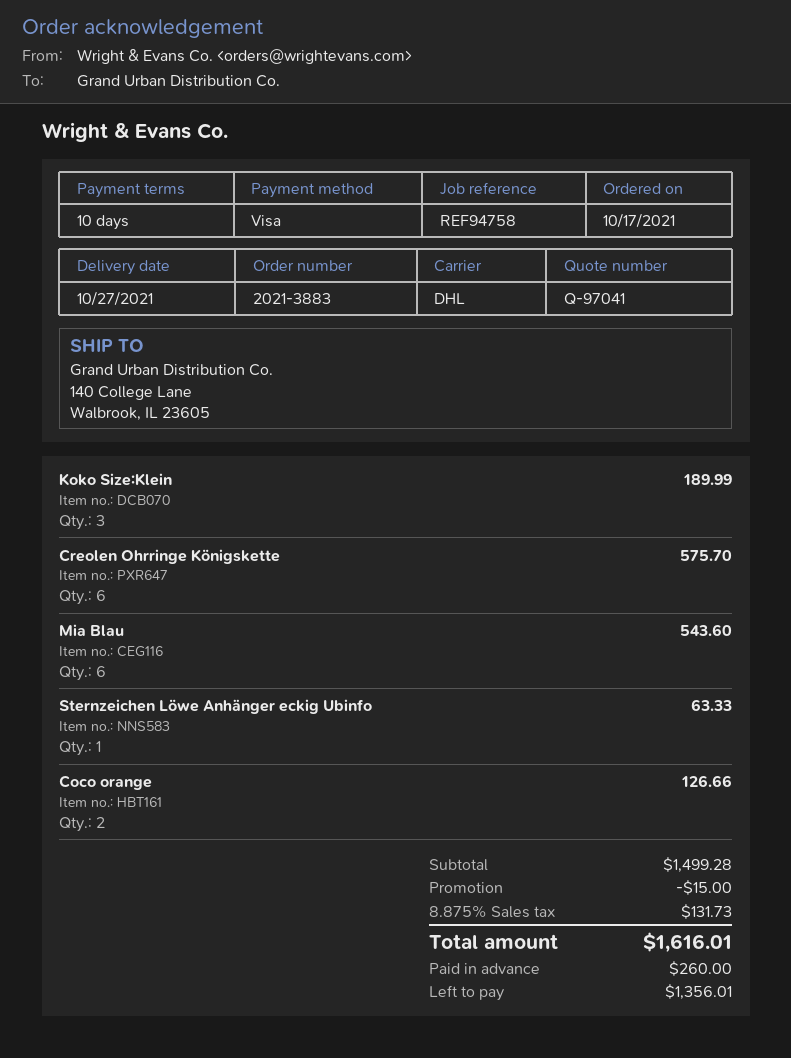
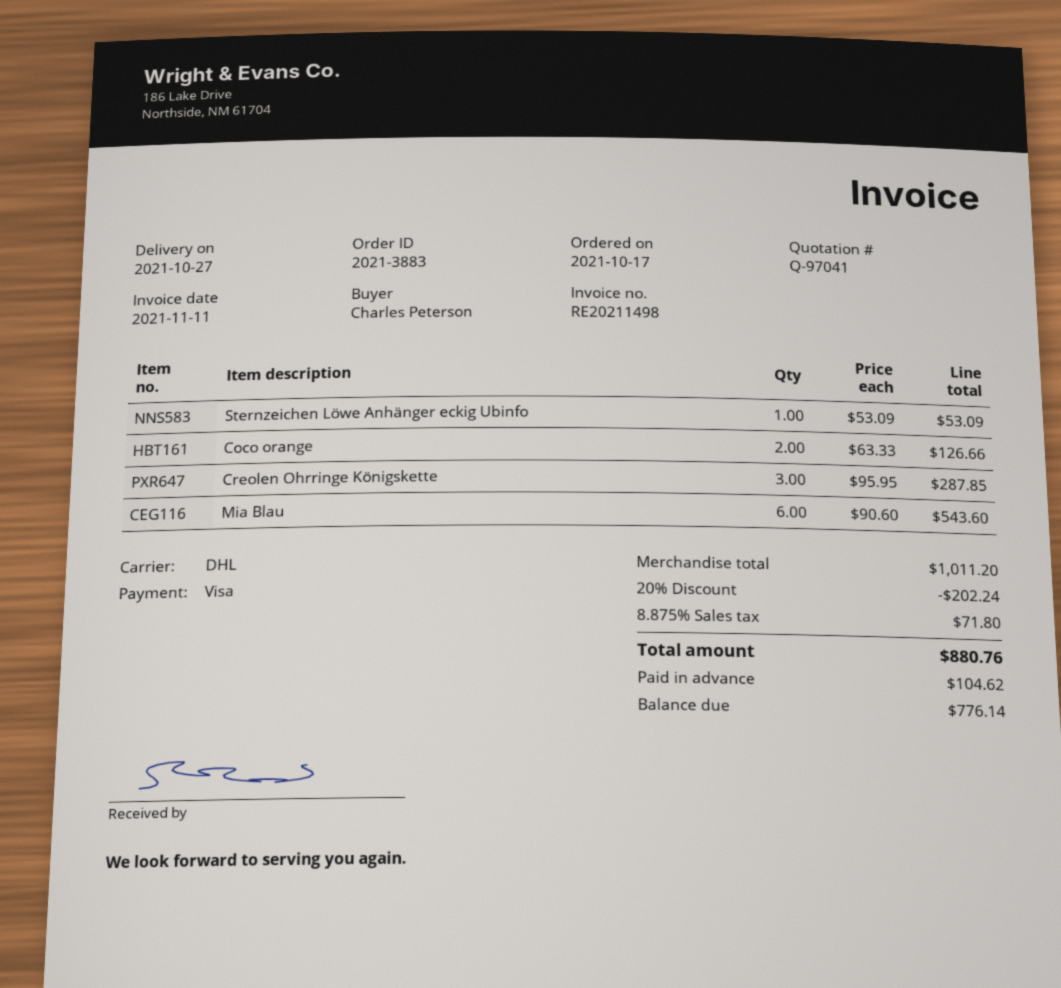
Koko Size:Klein: 3 for 189.99 -> none
Creolen Ohrringe Königskette: 6 for 575.70 -> 3 for 287.85
Sternzeichen Löwe Anhänger eckig Ubinfo: 1 for 63.33 -> 1 for 53.09
subtotal: 1499.28 -> 1011.20
discount: 15.00 -> 202.24
tax: 8.875% = 131.73 -> 8.875% = 71.80
total: 1616.01 -> 880.76
deposit: 260.00 -> 104.62
balance: 1356.01 -> 776.14

